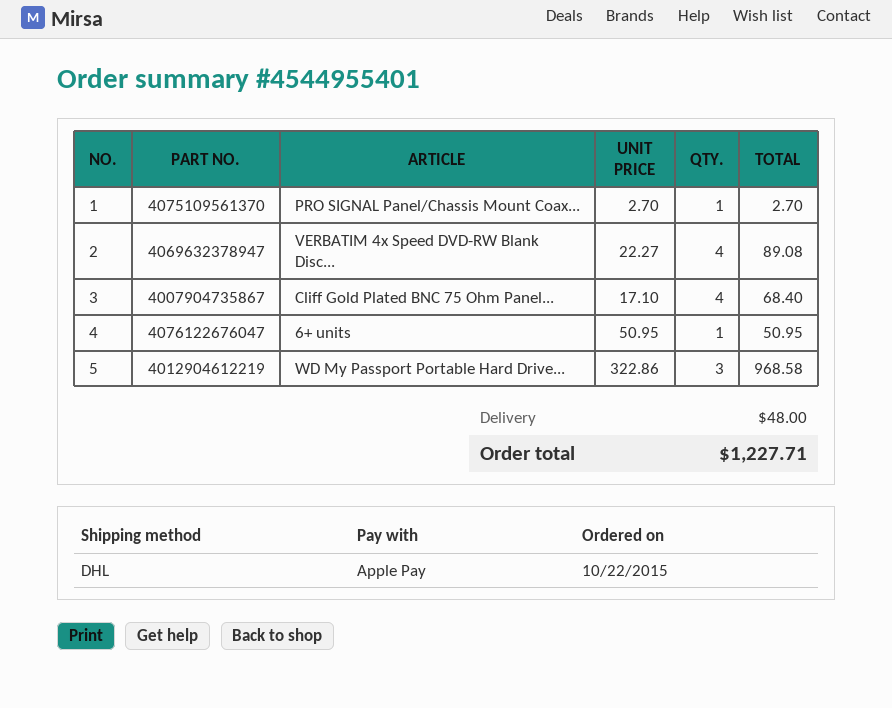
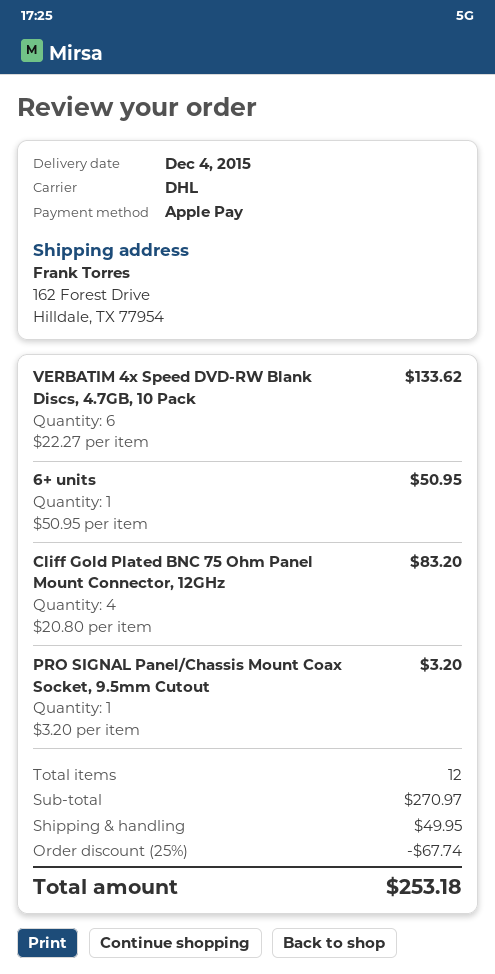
PRO SIGNAL Panel/Chassis Mount Coax...: 1 x 2.70 = 2.70 -> 1 x 3.20 = 3.20
VERBATIM 4x Speed DVD-RW Blank Disc...: 4 x 22.27 = 89.08 -> 6 x 22.27 = 133.62
Cliff Gold Plated BNC 75 Ohm Panel...: 4 x 17.10 = 68.40 -> 4 x 20.80 = 83.20
WD My Passport Portable Hard Drive...: 3 x 322.86 = 968.58 -> none
discount: none -> 25% = 67.74
shipping: 48.00 -> 49.95
total: 1227.71 -> 253.18

